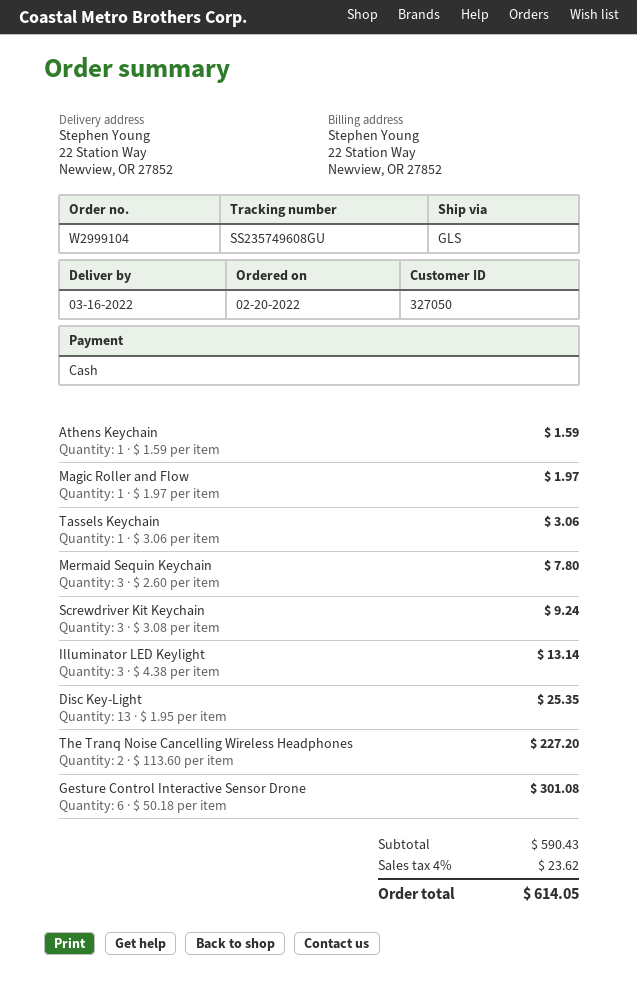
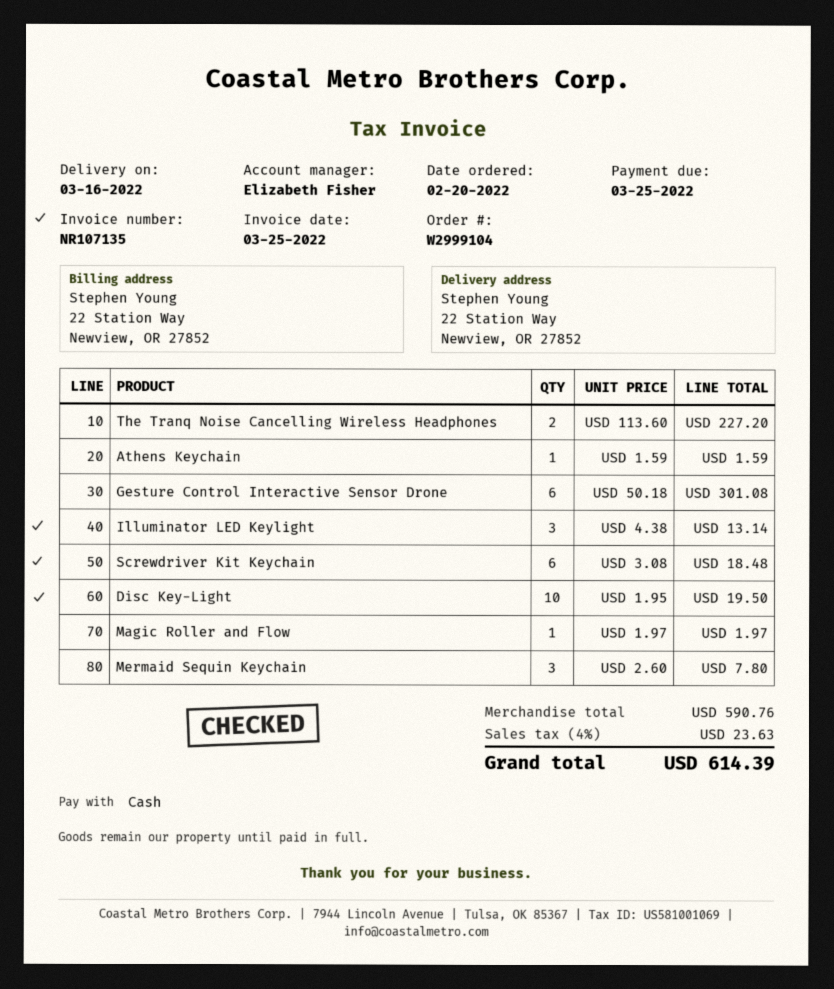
Tassels Keychain: 1 x 3.06 = 3.06 -> none
Screwdriver Kit Keychain: 3 x 3.08 = 9.24 -> 6 x 3.08 = 18.48
Disc Key-Light: 13 x 1.95 = 25.35 -> 10 x 1.95 = 19.50
subtotal: 590.43 -> 590.76
tax: 4% = 23.62 -> 4% = 23.63
total: 614.05 -> 614.39

